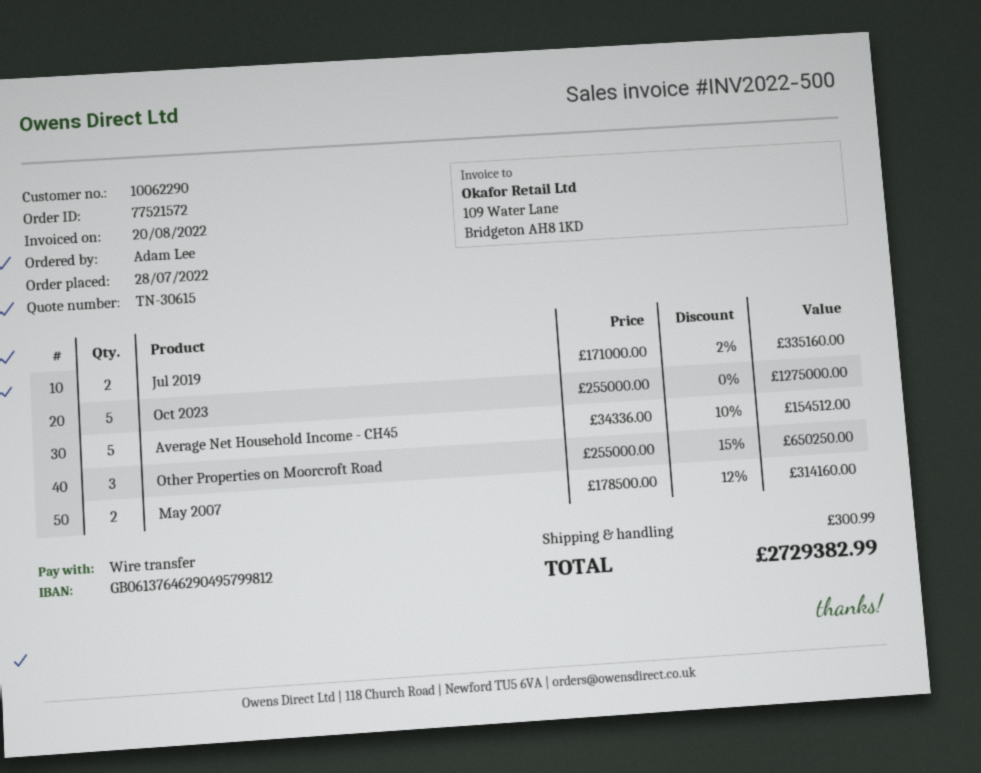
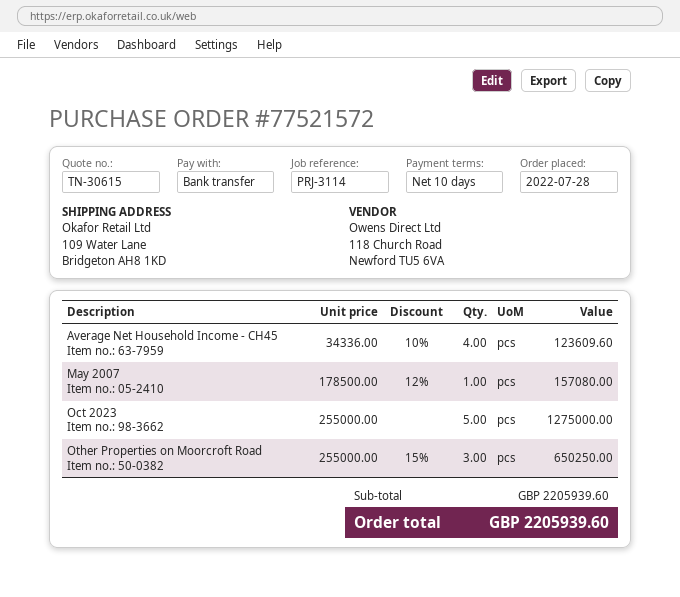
Jul 2019: 2 x 171000.00 - 2% = 335160.00 -> none
Average Net Household Income - CH45: 5 x 34336.00 - 10% = 154512.00 -> 4 x 34336.00 - 10% = 123609.60
May 2007: 2 x 178500.00 - 12% = 314160.00 -> 1 x 178500.00 - 12% = 157080.00
shipping: 300.99 -> none
total: 2729382.99 -> 2205939.60

